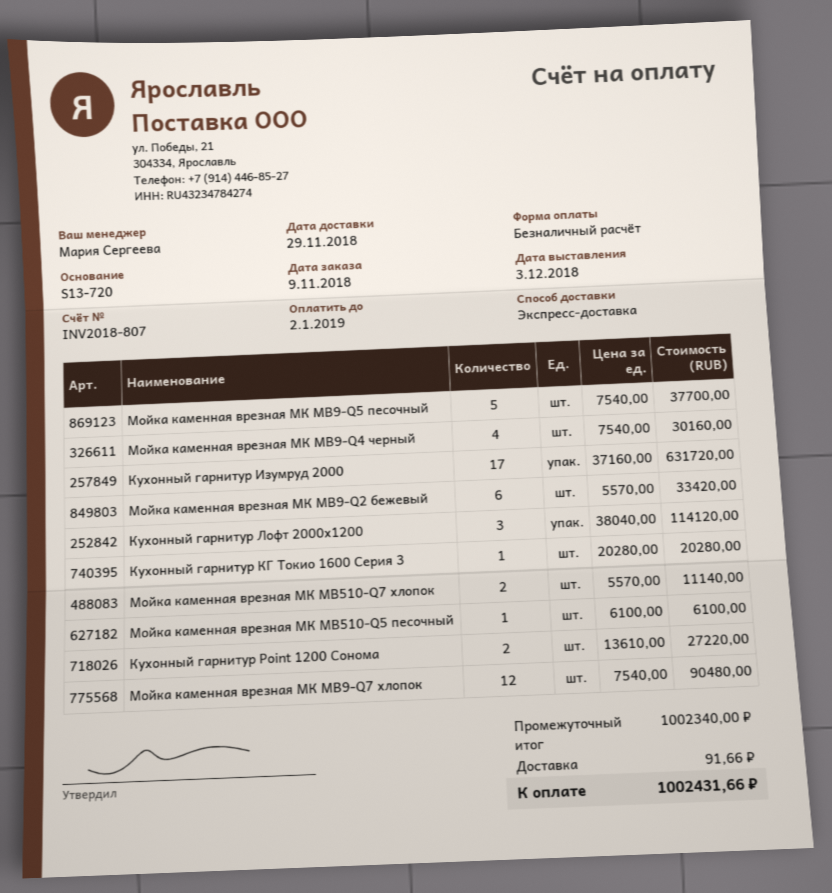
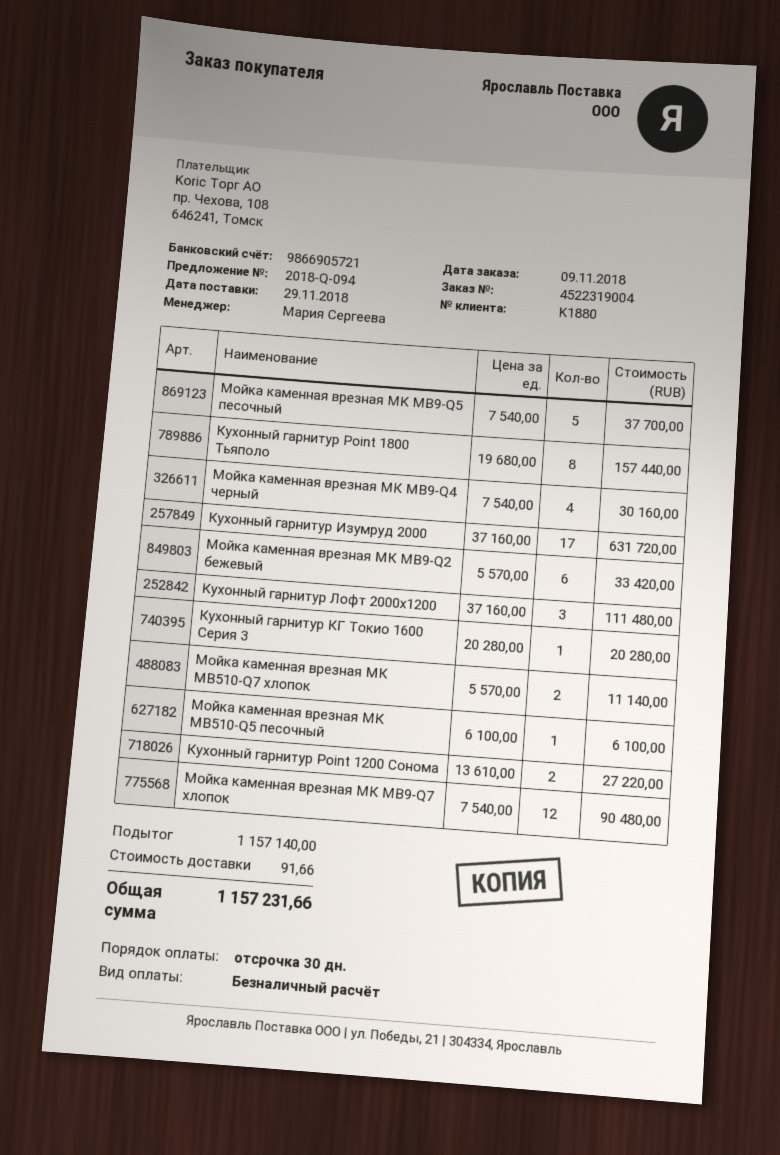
Кухонный гарнитур Лофт 2000х1200: 3 x 38040.00 = 114120.00 -> 3 x 37160.00 = 111480.00
Кухонный гарнитур Point 1800 Тьяполо: none -> 8 x 19680.00 = 157440.00
subtotal: 1002340.00 -> 1157140.00
total: 1002431.66 -> 1157231.66

